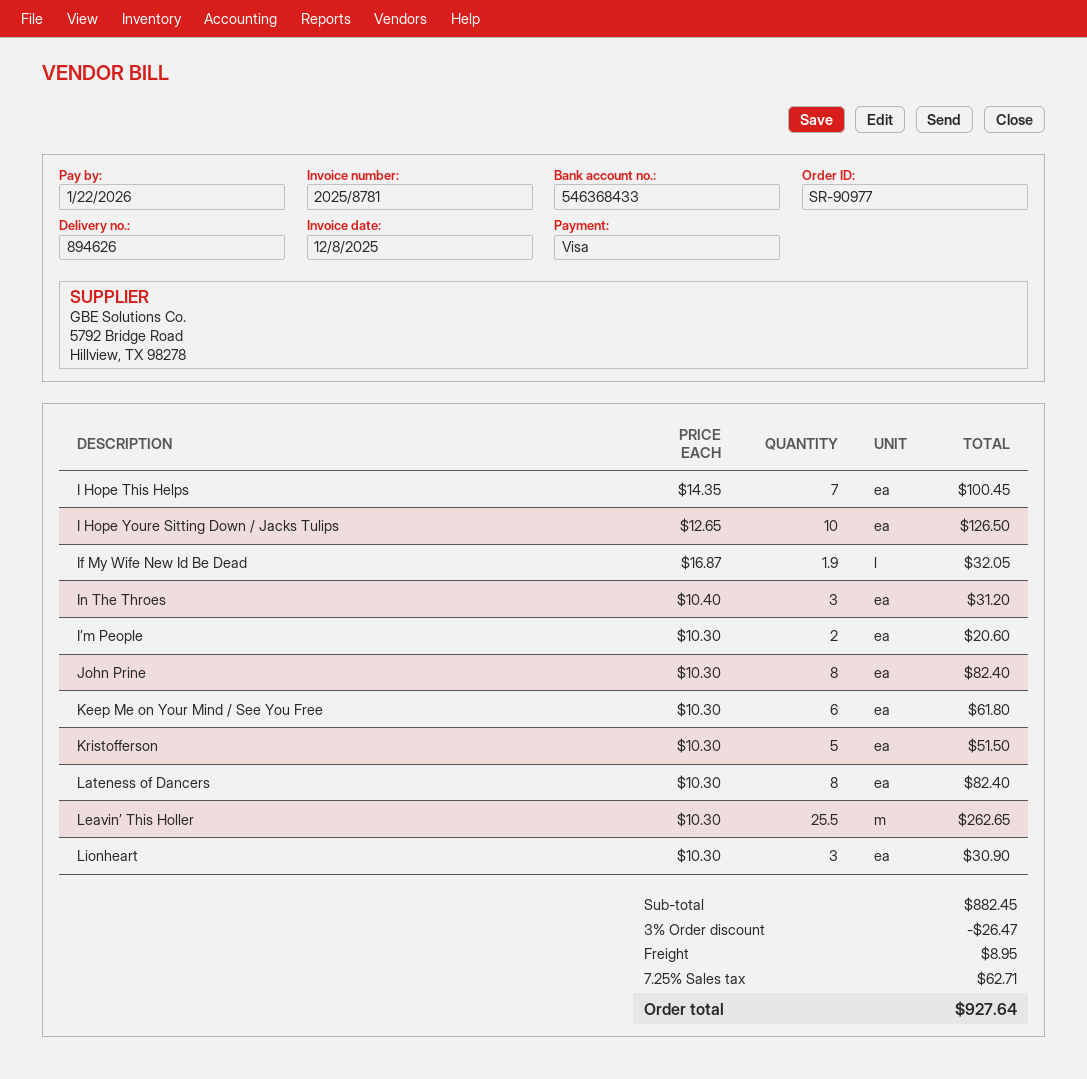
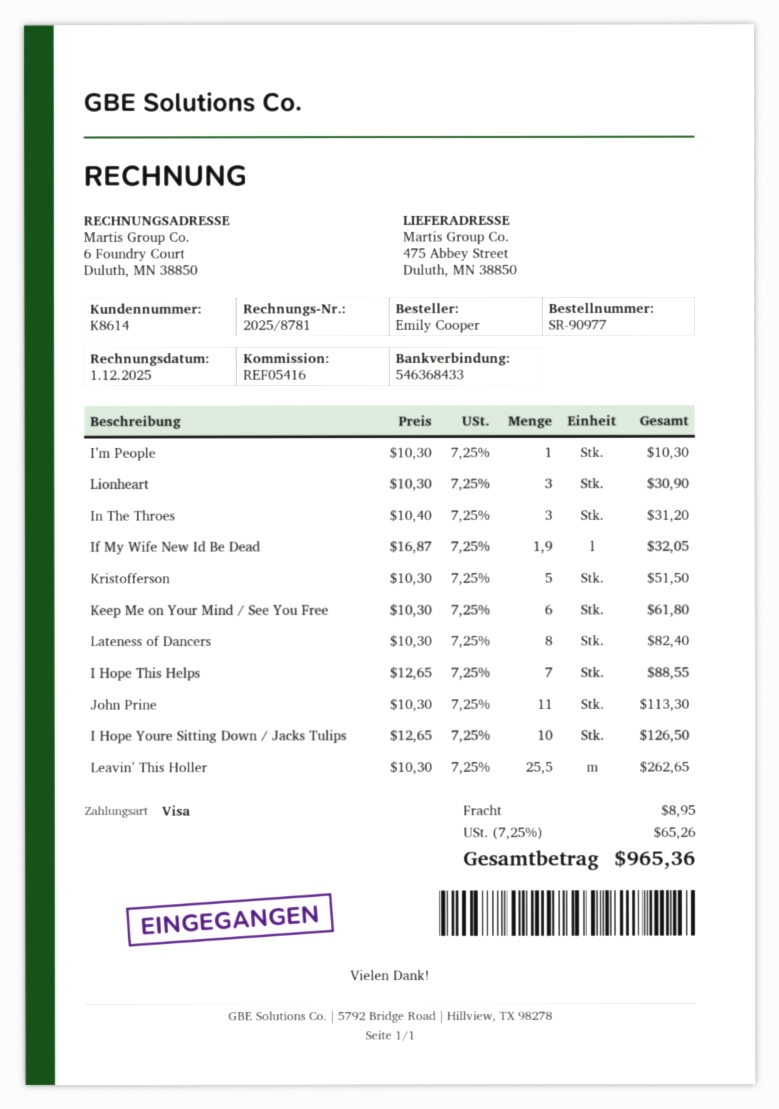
invoice date: 2025-12-08 -> 2025-12-01
I Hope This Helps: 7 x 14.35 = 100.45 -> 7 x 12.65 = 88.55
I’m People: 2 x 10.30 = 20.60 -> 1 x 10.30 = 10.30
John Prine: 8 x 10.30 = 82.40 -> 11 x 10.30 = 113.30
discount: 3% = 26.47 -> none
tax: 7.25% = 62.71 -> 7.25% = 65.26
total: 927.64 -> 965.36

